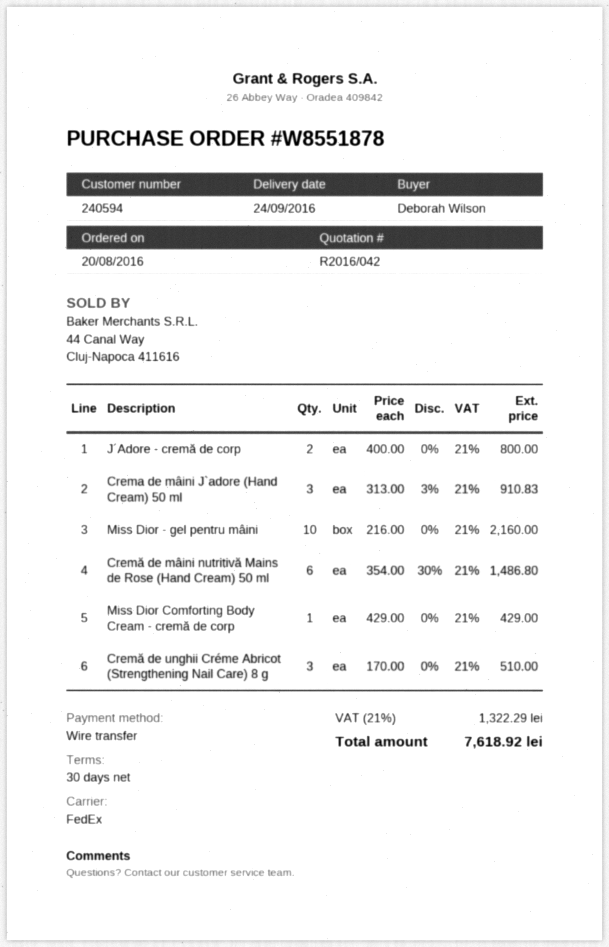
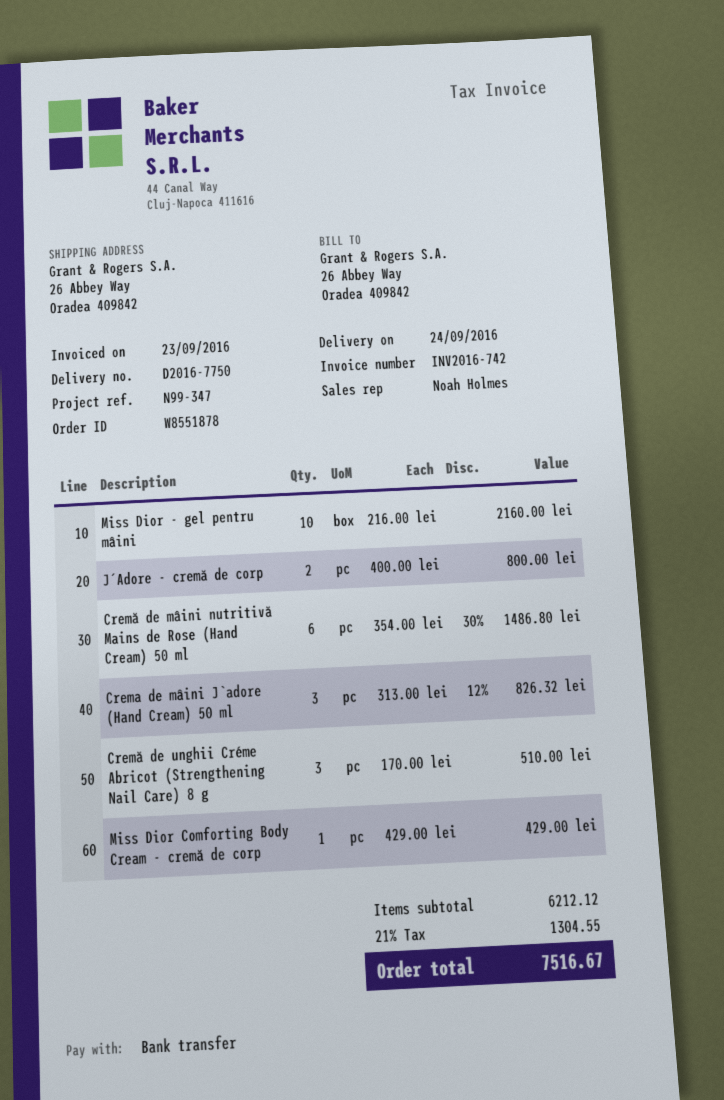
Crema de mâini J`adore (Hand Cream) 50 ml: 3 x 313.00 - 3% = 910.83 -> 3 x 313.00 - 12% = 826.32
tax: 21% = 1322.29 -> 21% = 1304.55
total: 7618.92 -> 7516.67

